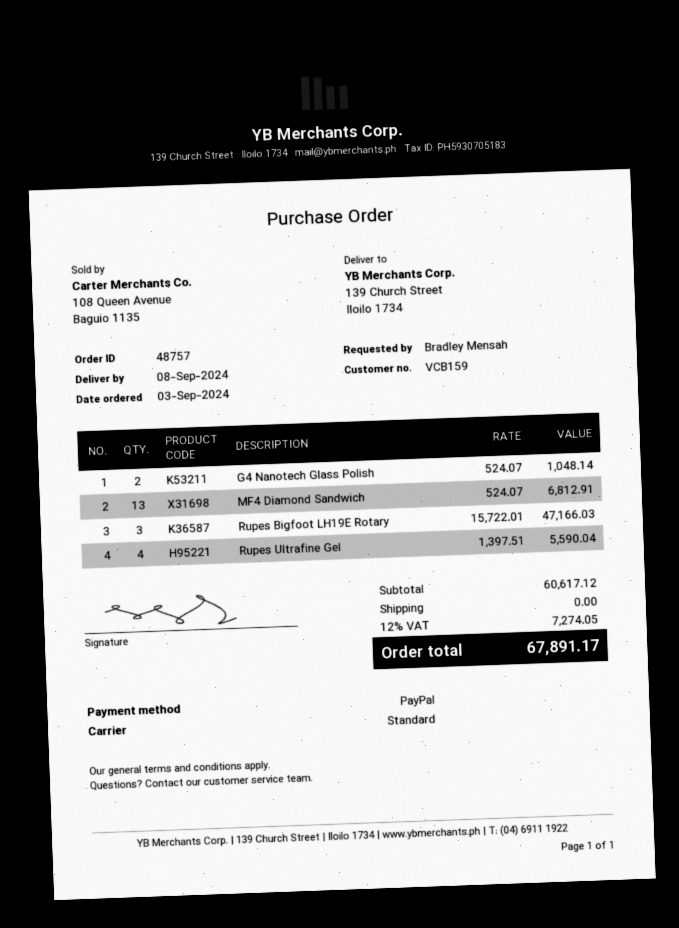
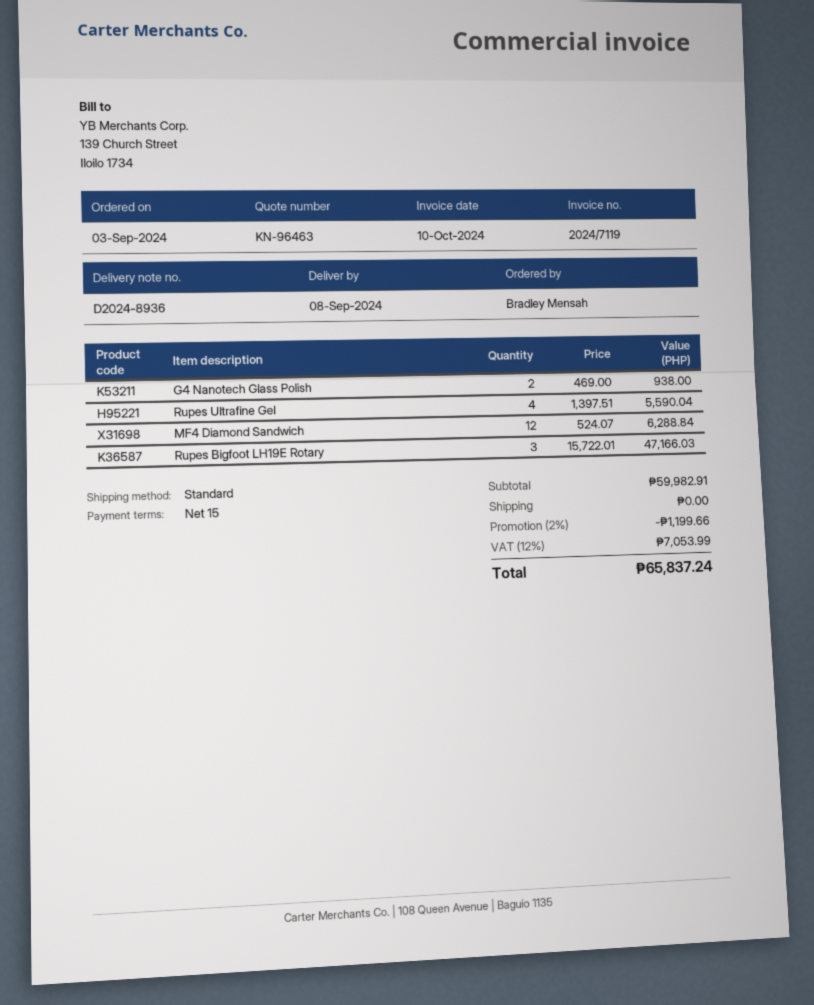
G4 Nanotech Glass Polish: 2 x 524.07 = 1048.14 -> 2 x 469.00 = 938.00
MF4 Diamond Sandwich: 13 x 524.07 = 6812.91 -> 12 x 524.07 = 6288.84
subtotal: 60617.12 -> 59982.91
discount: none -> 2% = 1199.66
tax: 12% = 7274.05 -> 12% = 7053.99
total: 67891.17 -> 65837.24

